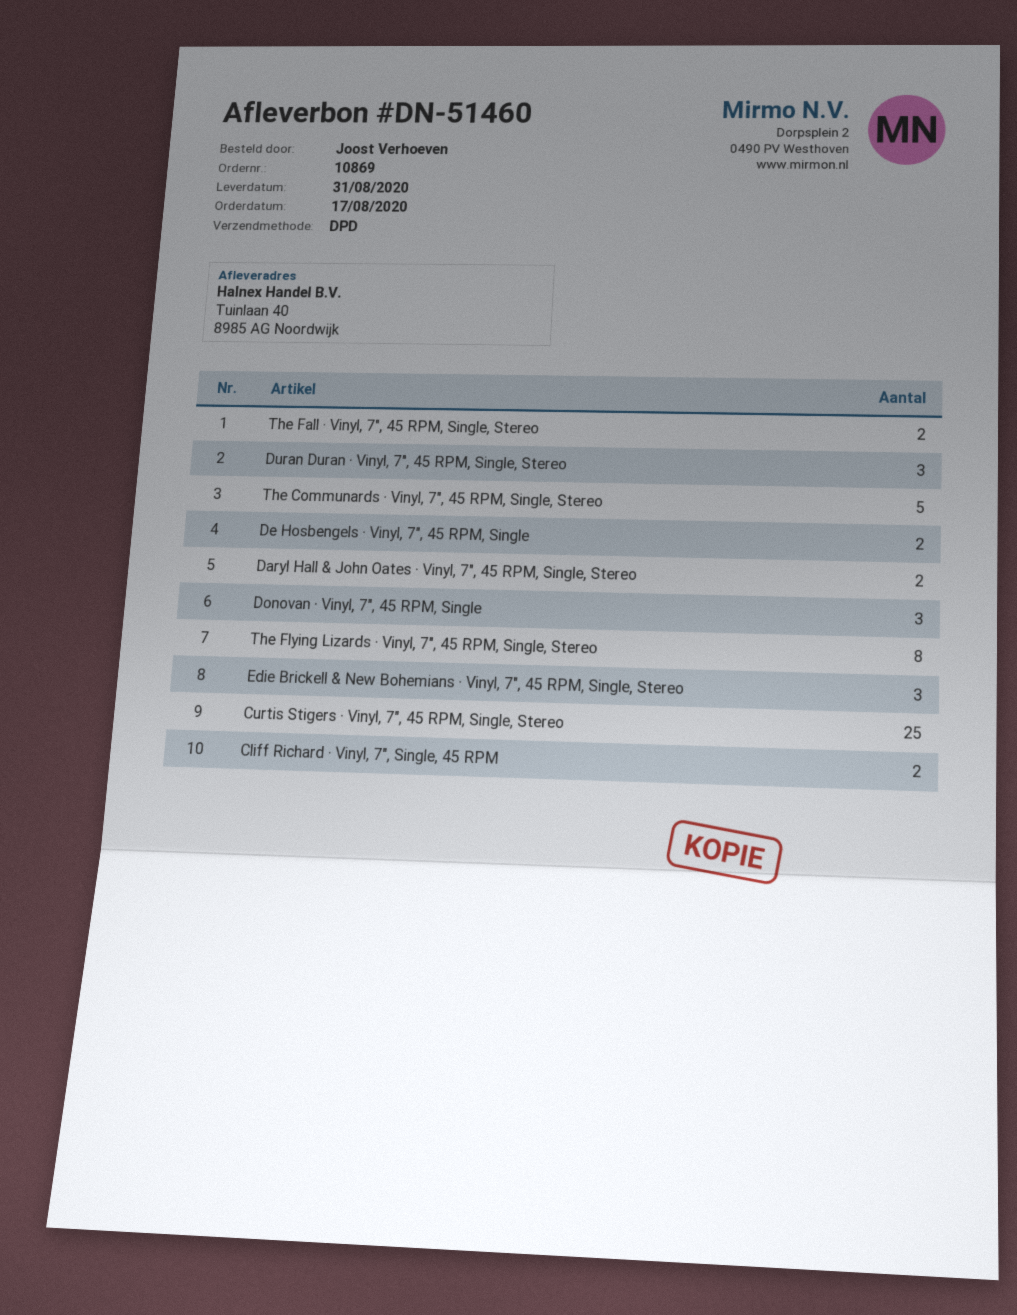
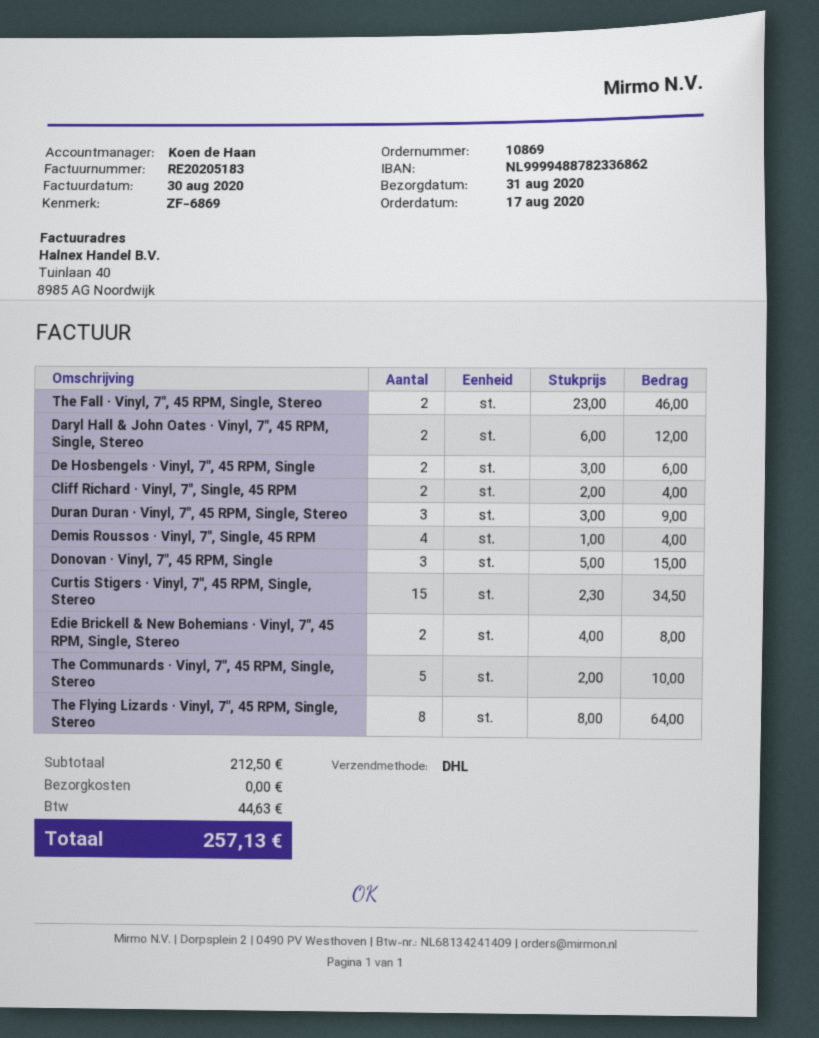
shipping method: DPD -> DHL
Edie Brickell & New Bohemians · Vinyl, 7", 45 RPM, Single, Stereo: 3 -> 2
Curtis Stigers · Vinyl, 7", 45 RPM, Single, Stereo: 25 -> 15
Demis Roussos · Vinyl, 7", Single, 45 RPM: none -> 4

